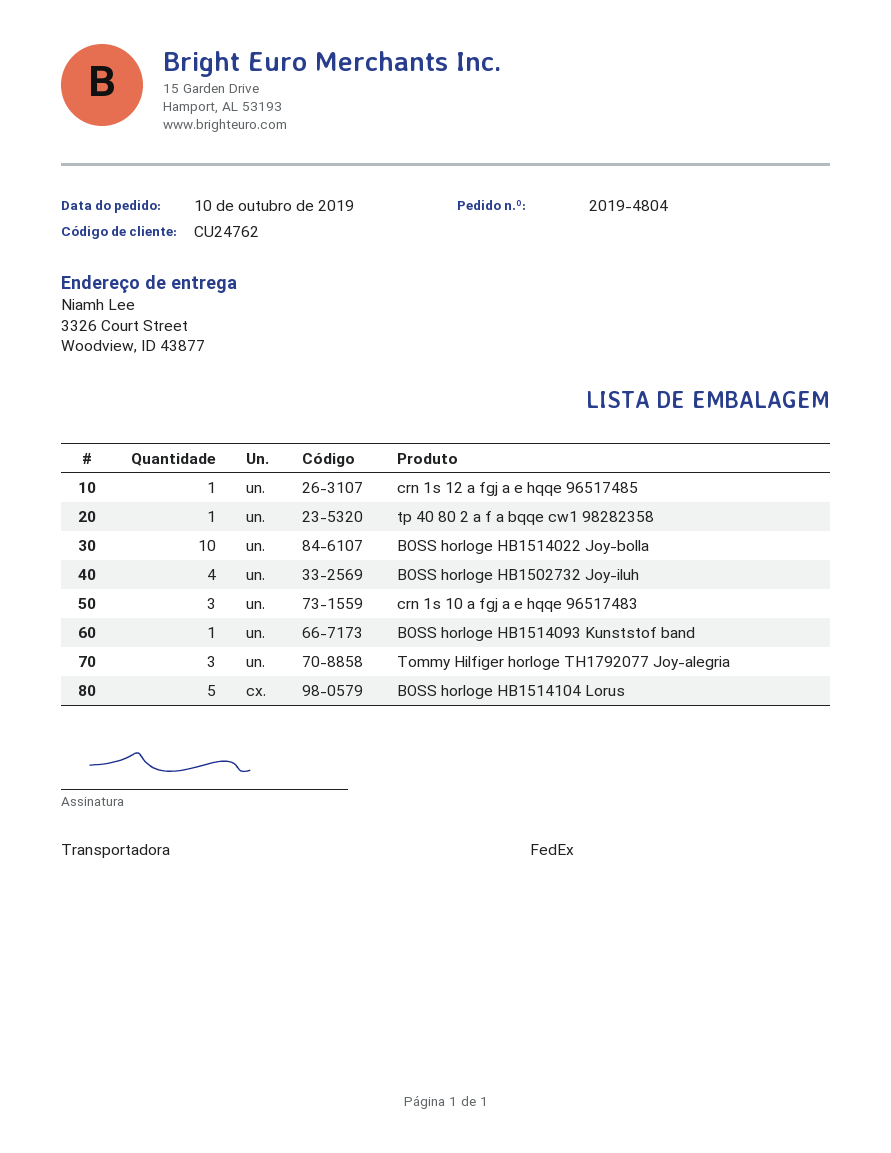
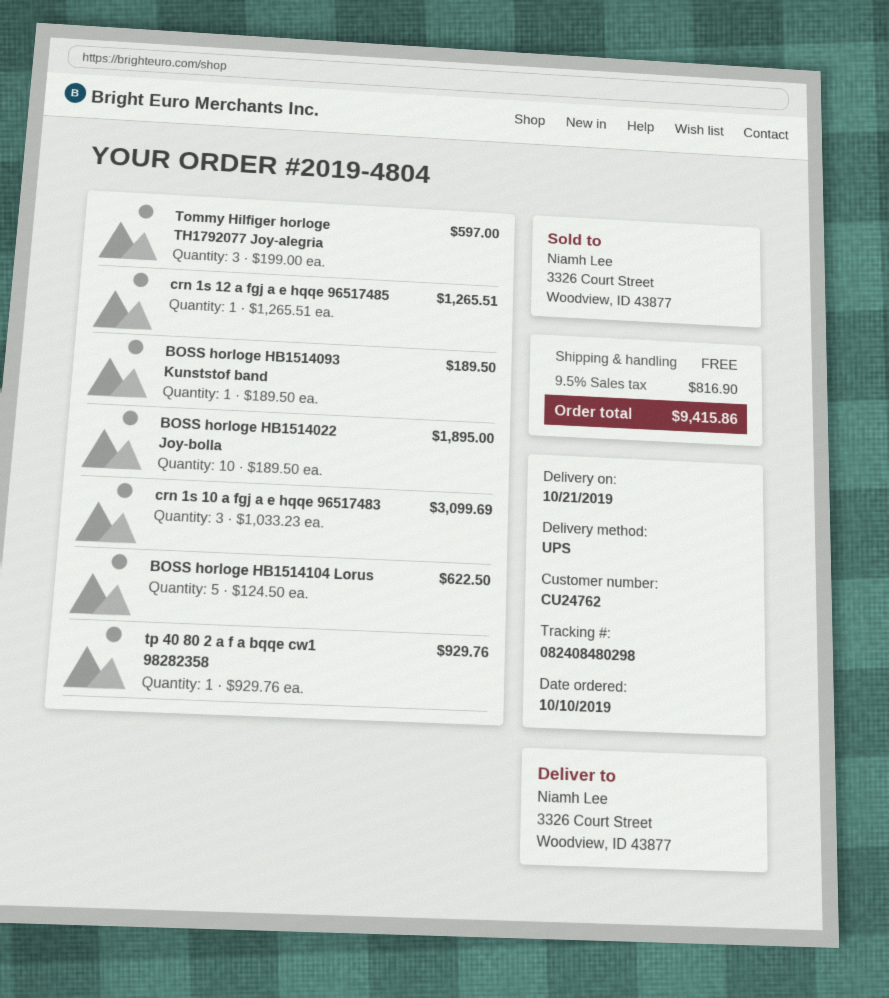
shipping method: FedEx -> UPS
BOSS horloge HB1502732 Joy-iluh: 4 -> none

